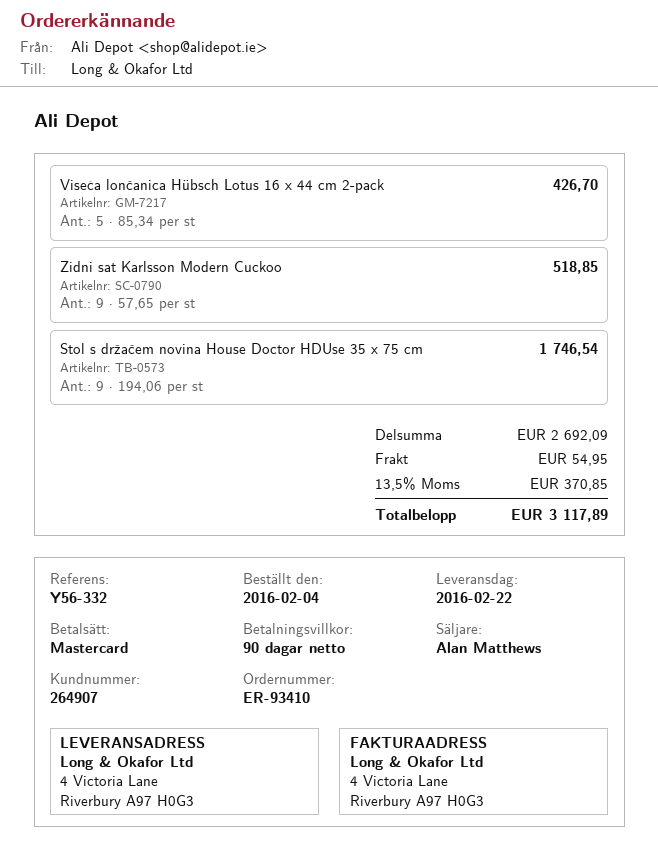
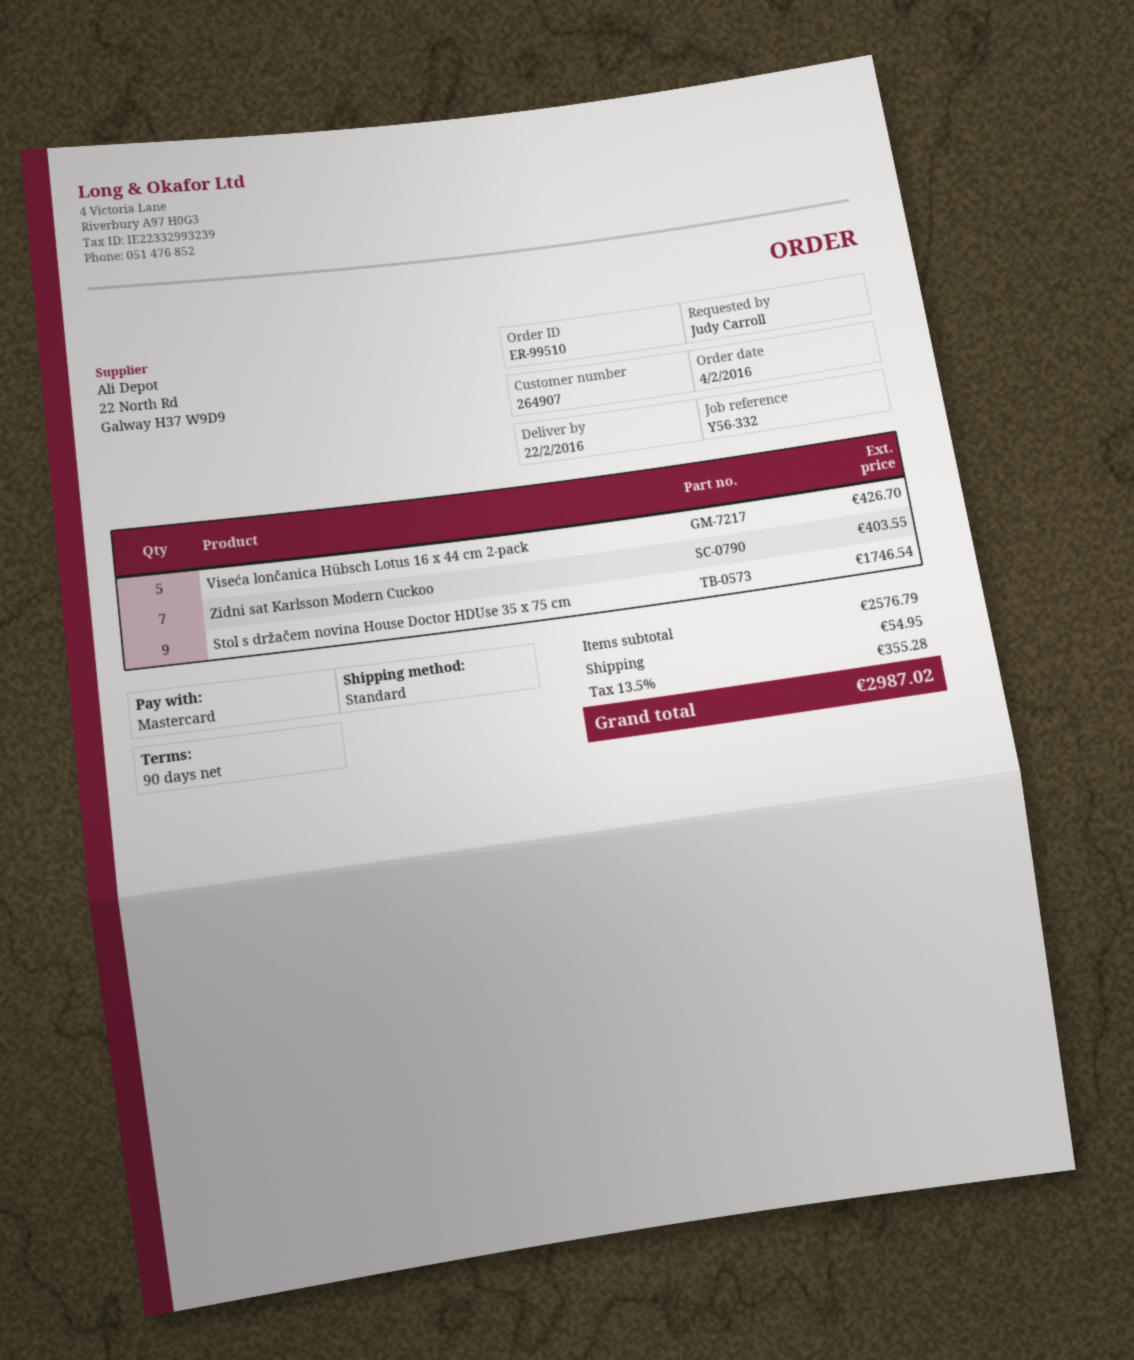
order number: ER-93410 -> ER-99510
Zidni sat Karlsson Modern Cuckoo: 9 for 518.85 -> 7 for 403.55
subtotal: 2692.09 -> 2576.79
tax: 13.5% = 370.85 -> 13.5% = 355.28
total: 3117.89 -> 2987.02

